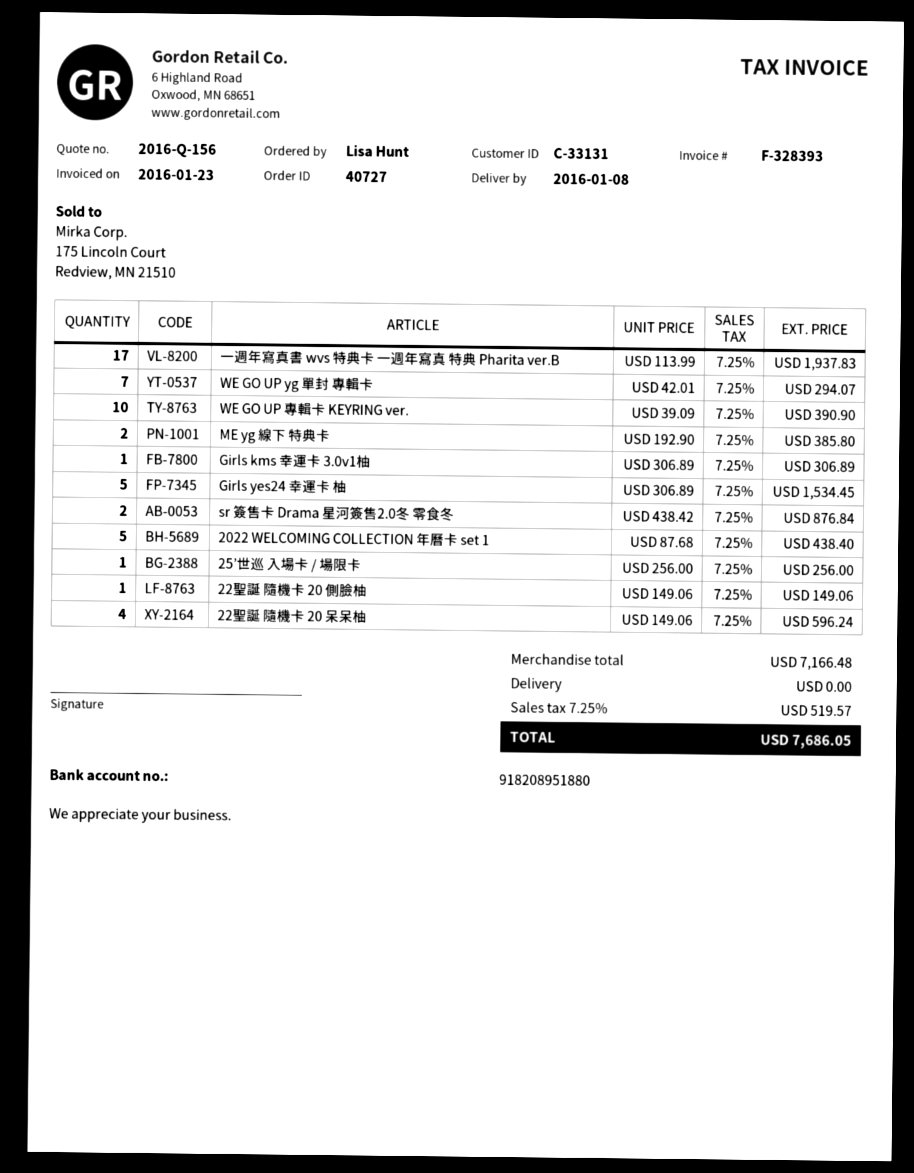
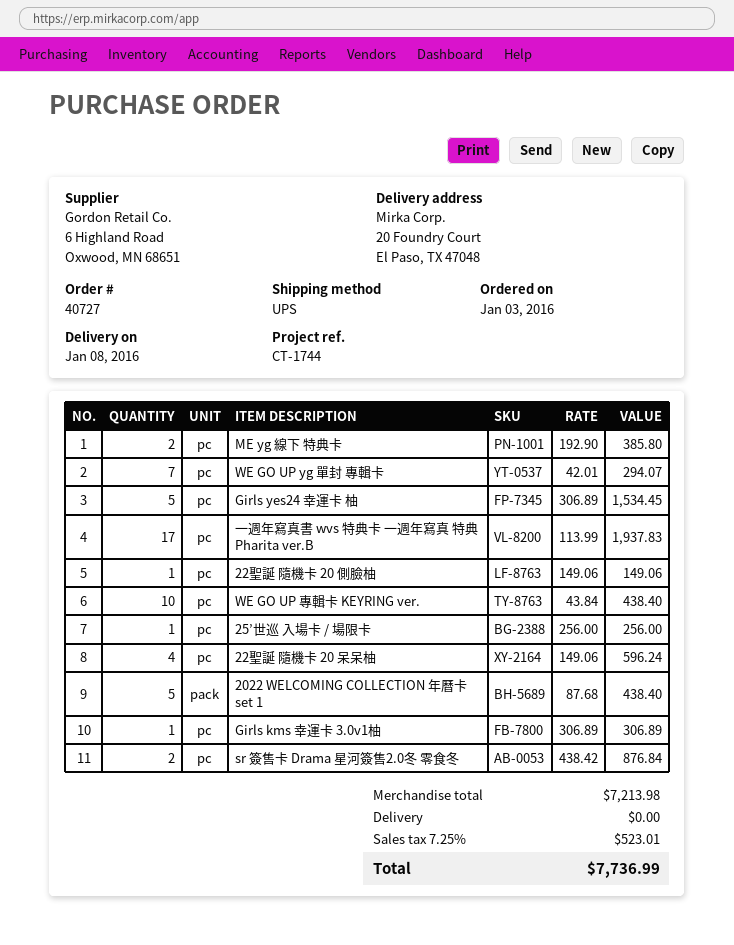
WE GO UP 專輯卡 KEYRING ver.: 10 x 39.09 = 390.90 -> 10 x 43.84 = 438.40
subtotal: 7166.48 -> 7213.98
tax: 7.25% = 519.57 -> 7.25% = 523.01
total: 7686.05 -> 7736.99

